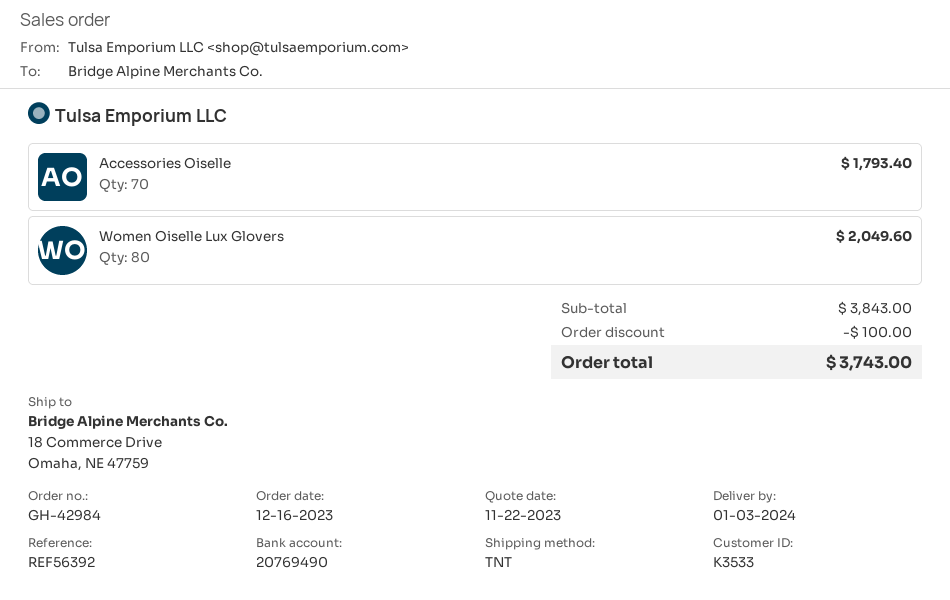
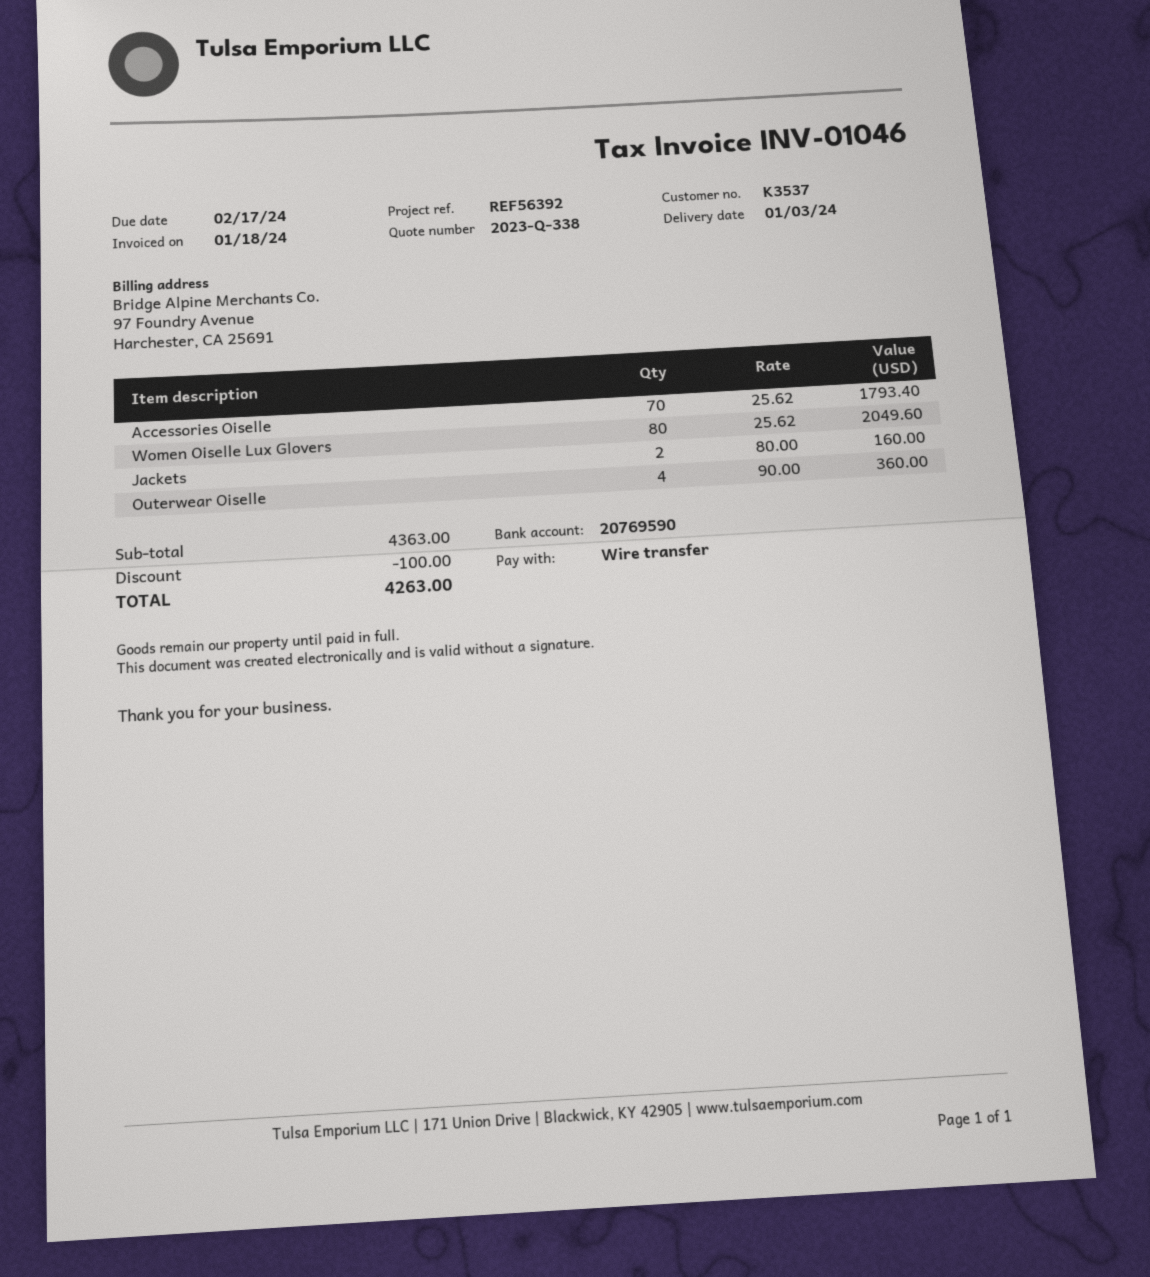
customer number: K3533 -> K3537
bank account: 20769490 -> 20769590
Jackets: none -> 2 for 160.00
Outerwear Oiselle: none -> 4 for 360.00
subtotal: 3843.00 -> 4363.00
total: 3743.00 -> 4263.00

